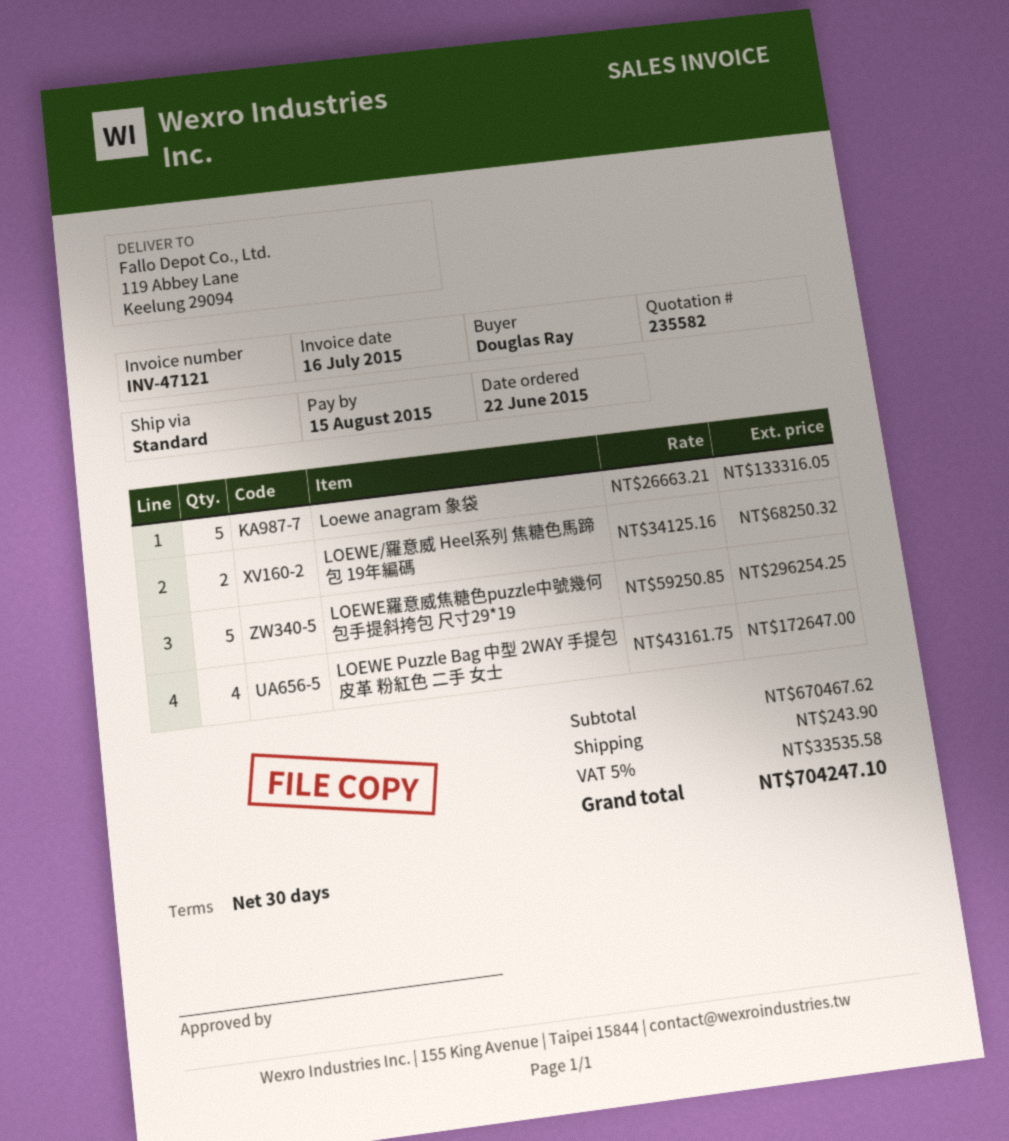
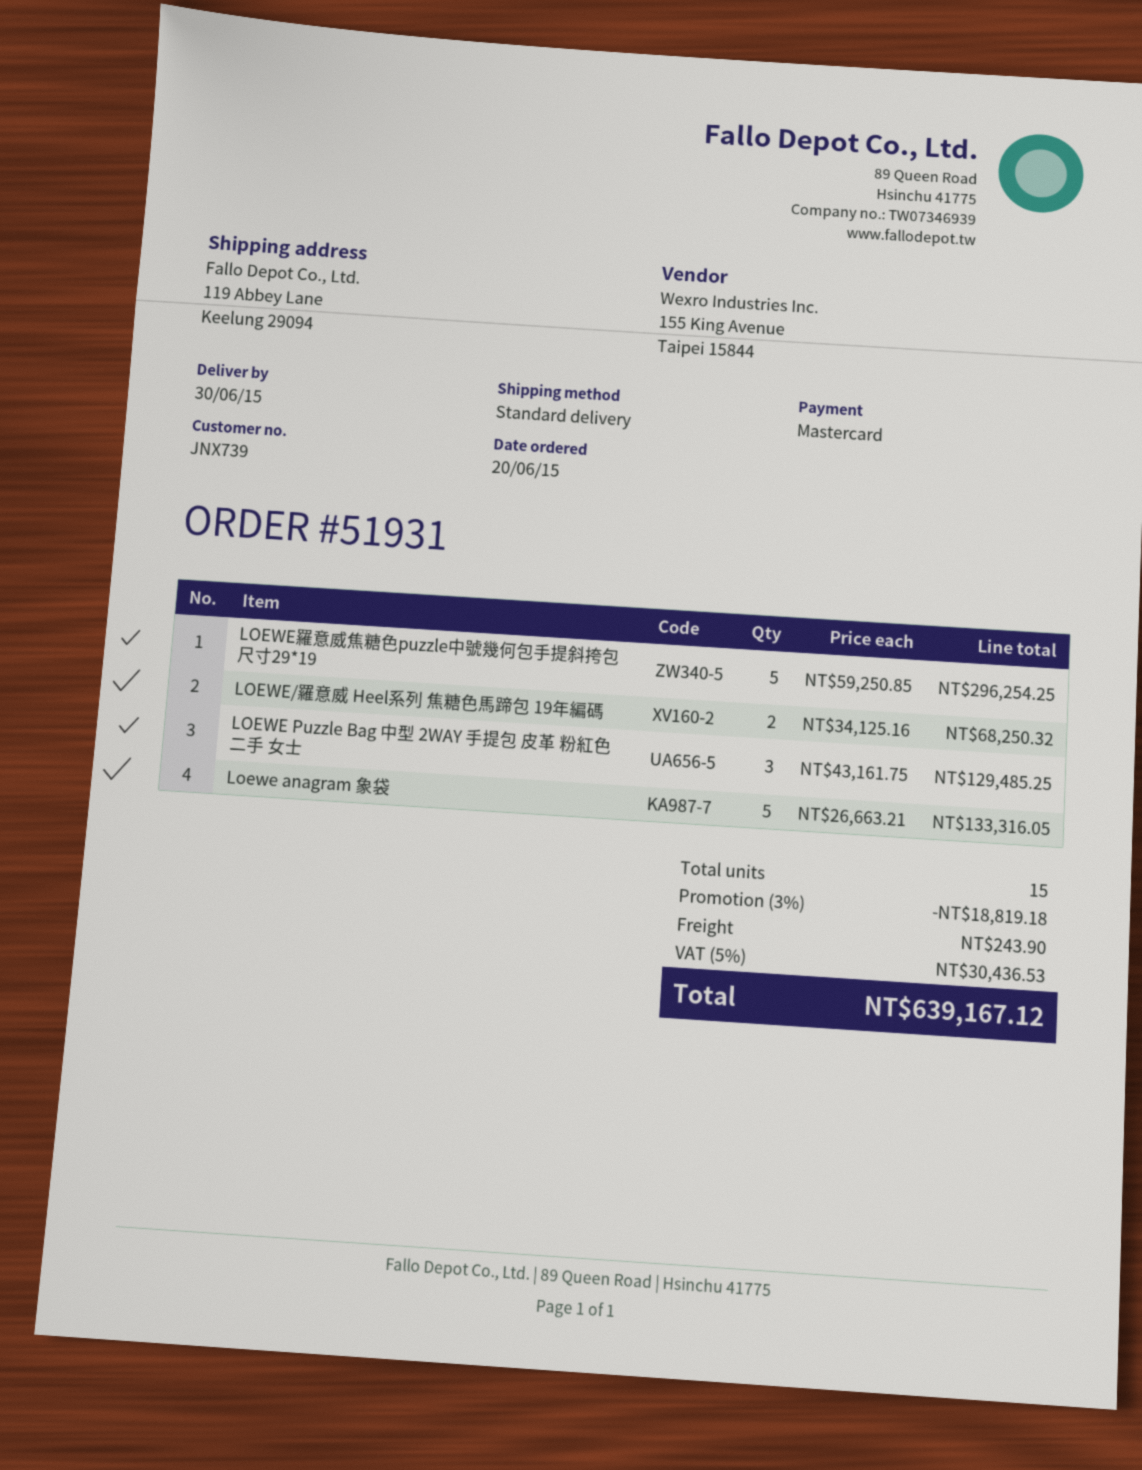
order date: 2015-06-22 -> 2015-06-20
LOEWE Puzzle Bag 中型 2WAY 手提包 皮革 粉紅色 二手 女士: 4 x 43161.75 = 172647.00 -> 3 x 43161.75 = 129485.25
discount: none -> 3% = 18819.18
tax: 5% = 33535.58 -> 5% = 30436.53
total: 704247.10 -> 639167.12

